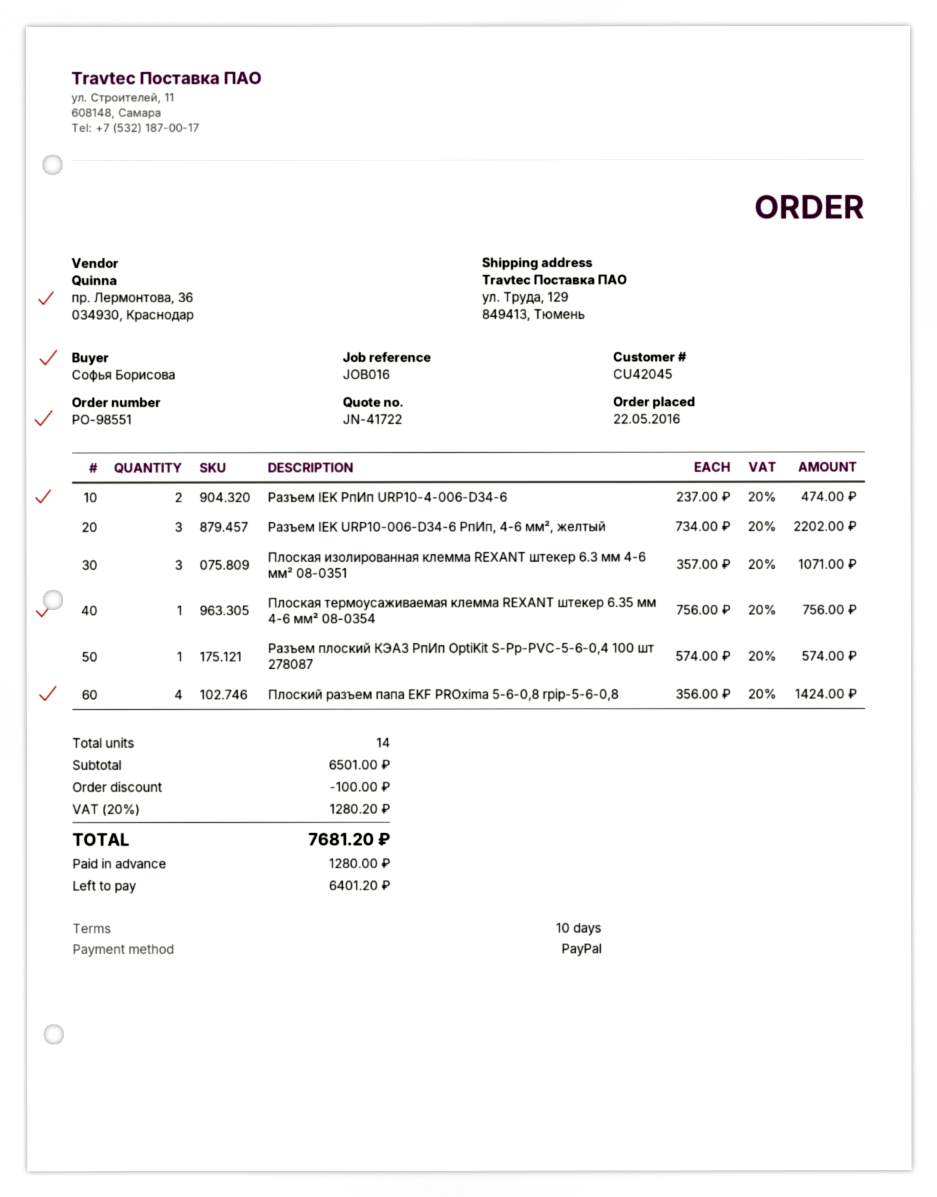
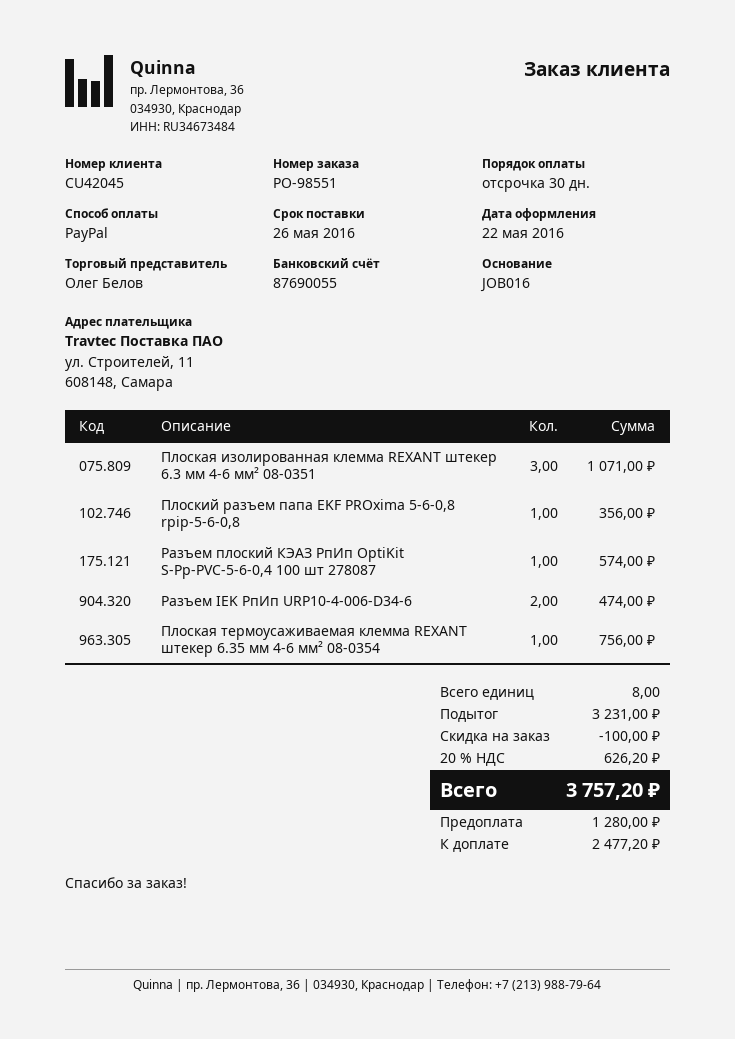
payment terms: 10 days -> 30 days
Разъем IEK URP10-006-D34-6 РпИп, 4-6 мм², желтый: 3 for 2202.00 -> none
Плоский разъем папа EKF PROxima 5-6-0,8 rpip-5-6-0,8: 4 for 1424.00 -> 1 for 356.00
total quantity: 14 -> 8
subtotal: 6501.00 -> 3231.00
tax: 20% = 1280.20 -> 20% = 626.20
total: 7681.20 -> 3757.20
balance: 6401.20 -> 2477.20

